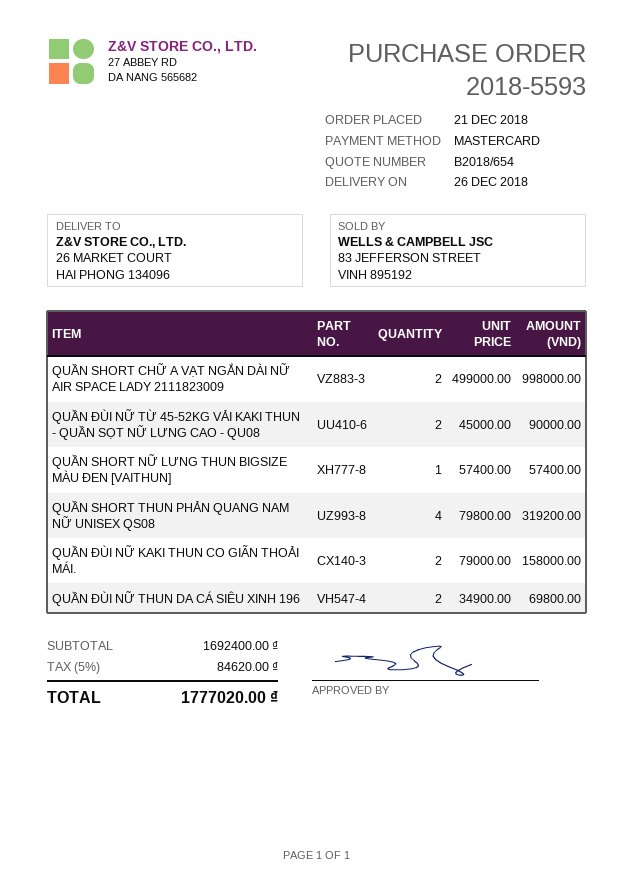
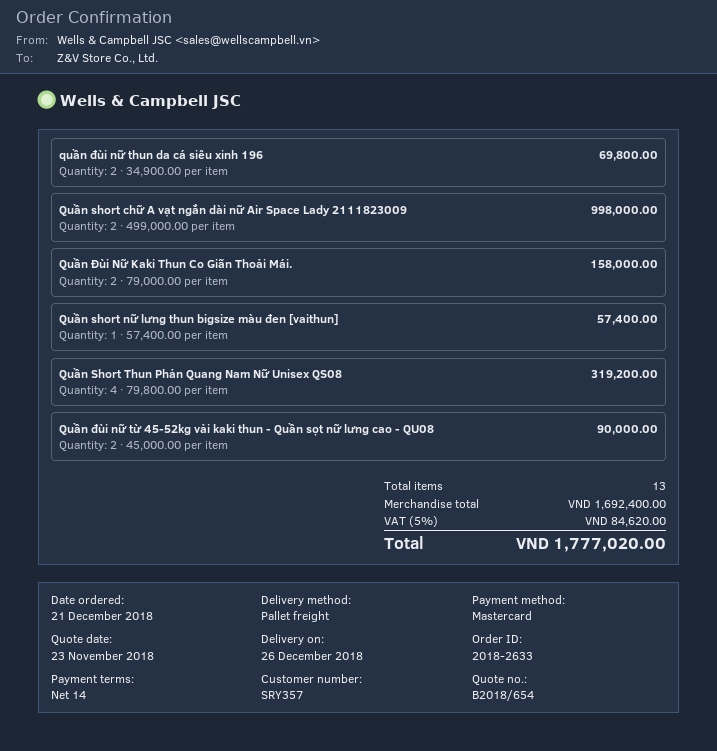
order number: 2018-5593 -> 2018-2633

